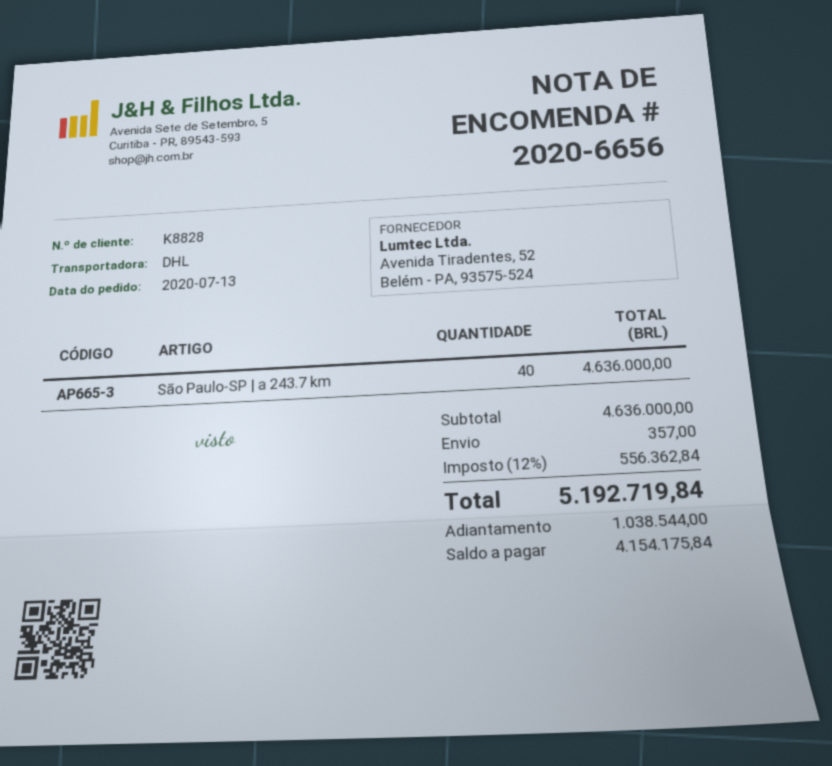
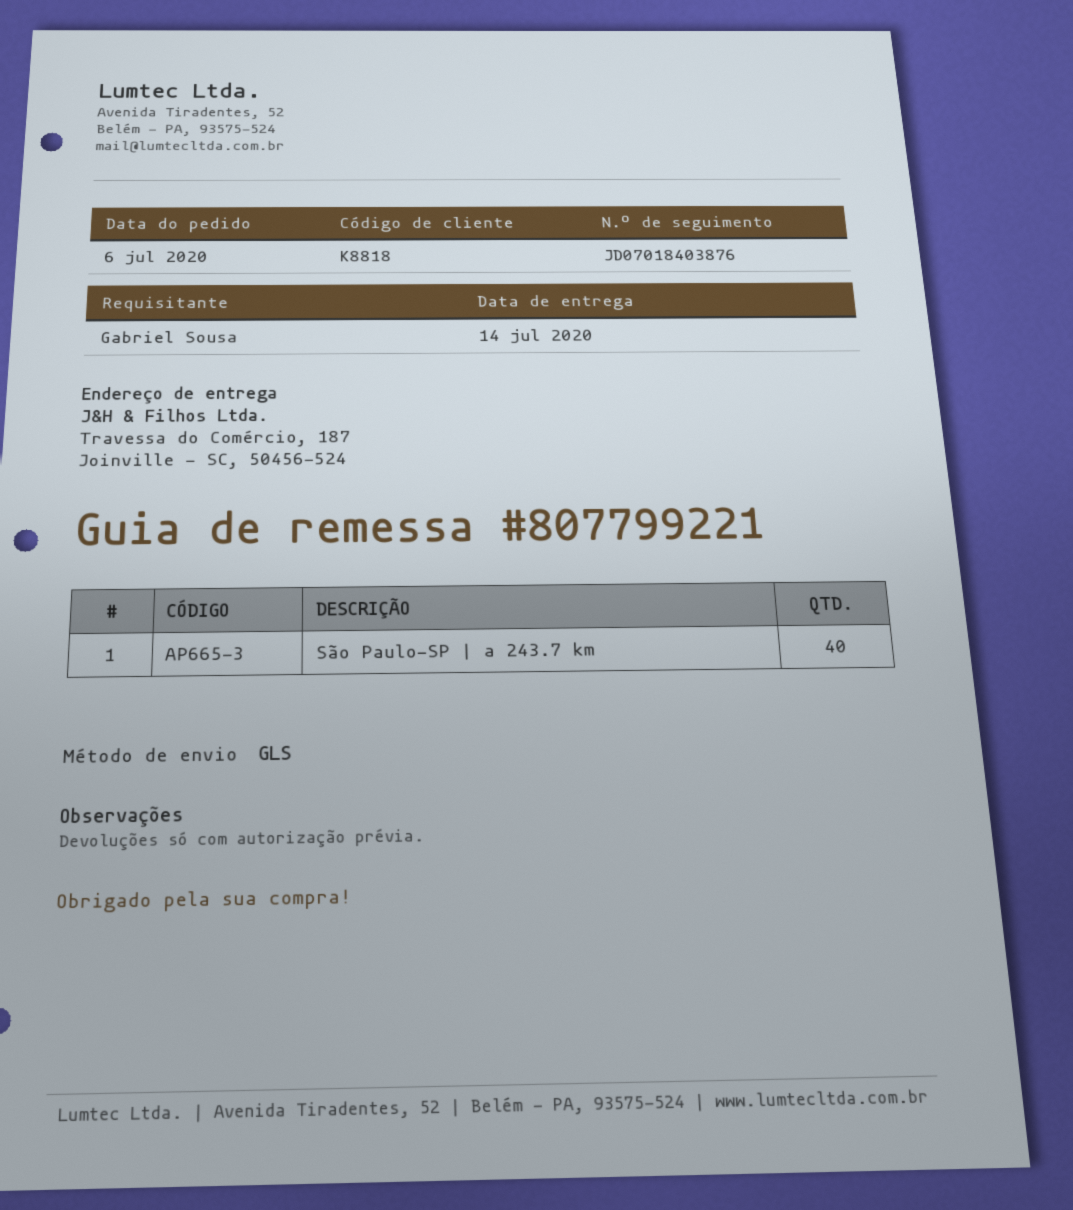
order date: 2020-07-13 -> 2020-07-06
customer number: K8828 -> K8818
shipping method: DHL -> GLS

